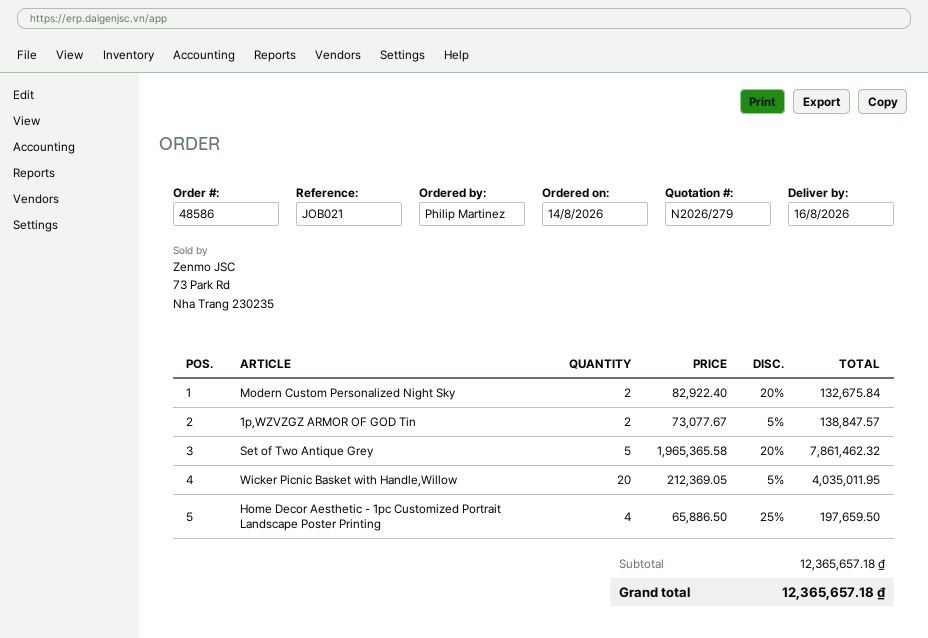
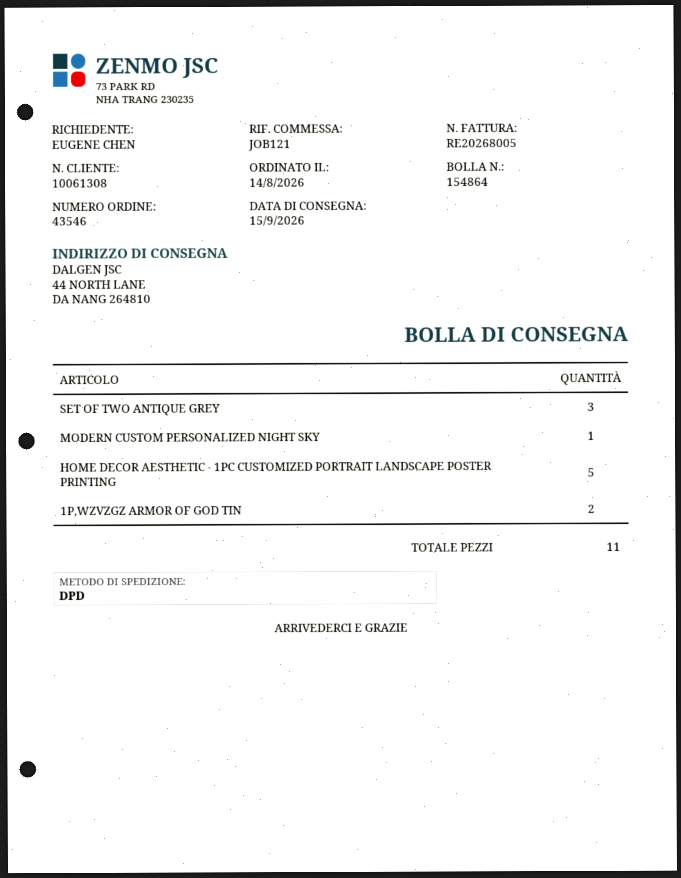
order number: 48586 -> 43546
delivery date: 2026-08-16 -> 2026-09-15
reference: JOB021 -> JOB121
ordered by: Philip Martinez -> EUGENE CHEN
Modern Custom Personalized Night Sky: 2 -> 1
Set of Two Antique Grey: 5 -> 3
Wicker Picnic Basket with Handle,Willow: 20 -> none
Home Decor Aesthetic - 1pc Customized Portrait Landscape Poster Printing: 4 -> 5

